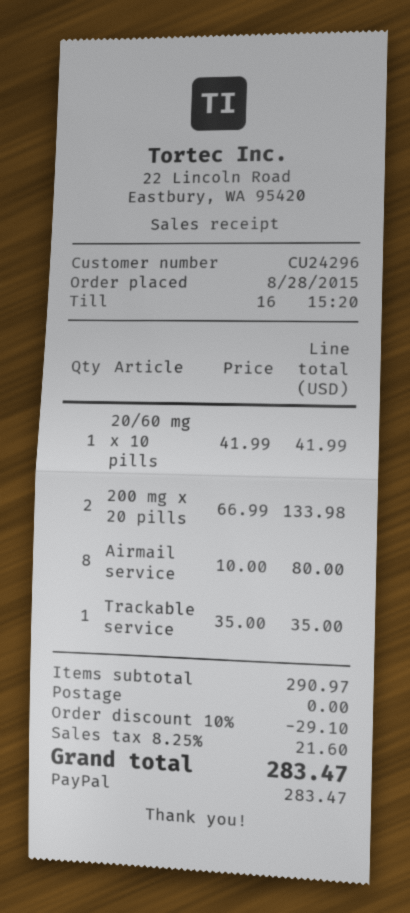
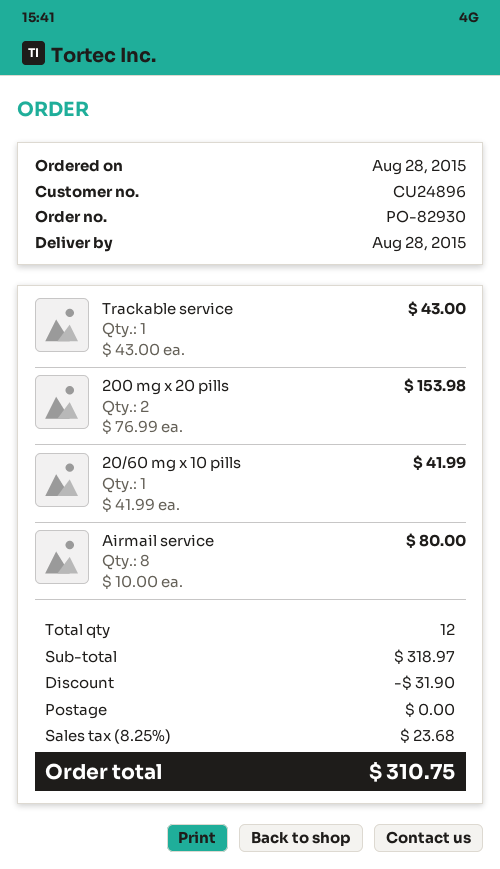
customer number: CU24296 -> CU24896
200 mg x 20 pills: 2 x 66.99 = 133.98 -> 2 x 76.99 = 153.98
Trackable service: 1 x 35.00 = 35.00 -> 1 x 43.00 = 43.00
subtotal: 290.97 -> 318.97
discount: 29.10 -> 31.90
tax: 8.25% = 21.60 -> 8.25% = 23.68
total: 283.47 -> 310.75

